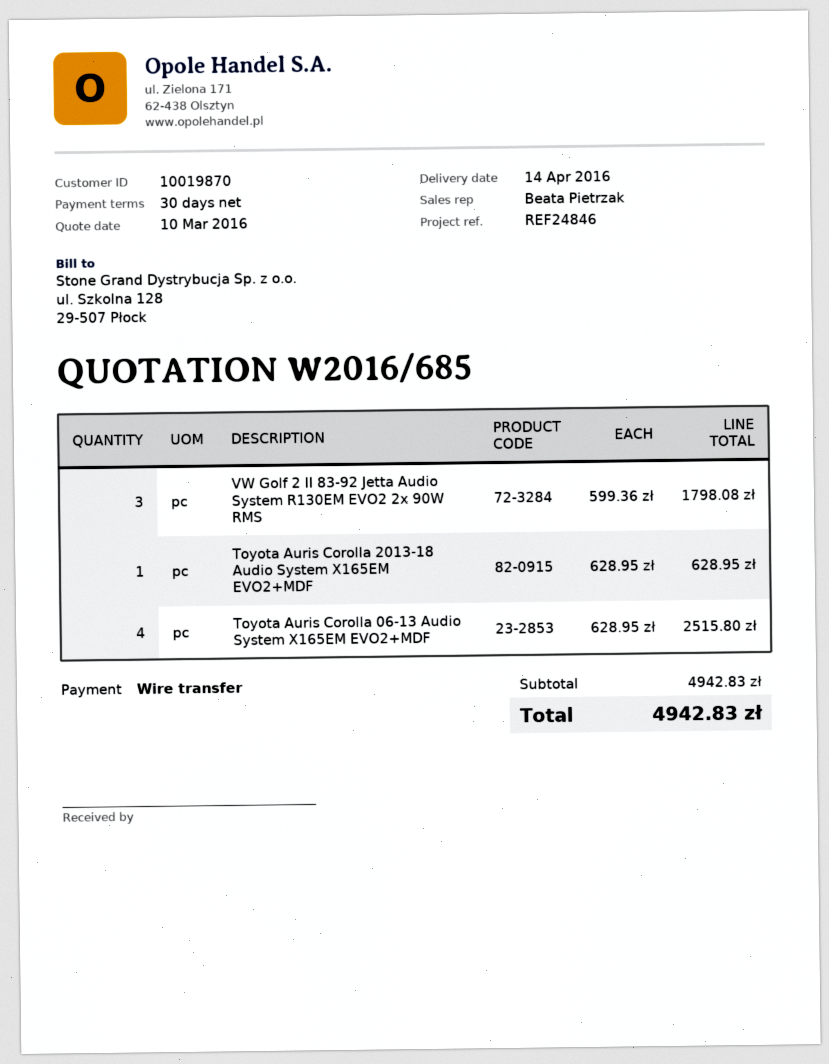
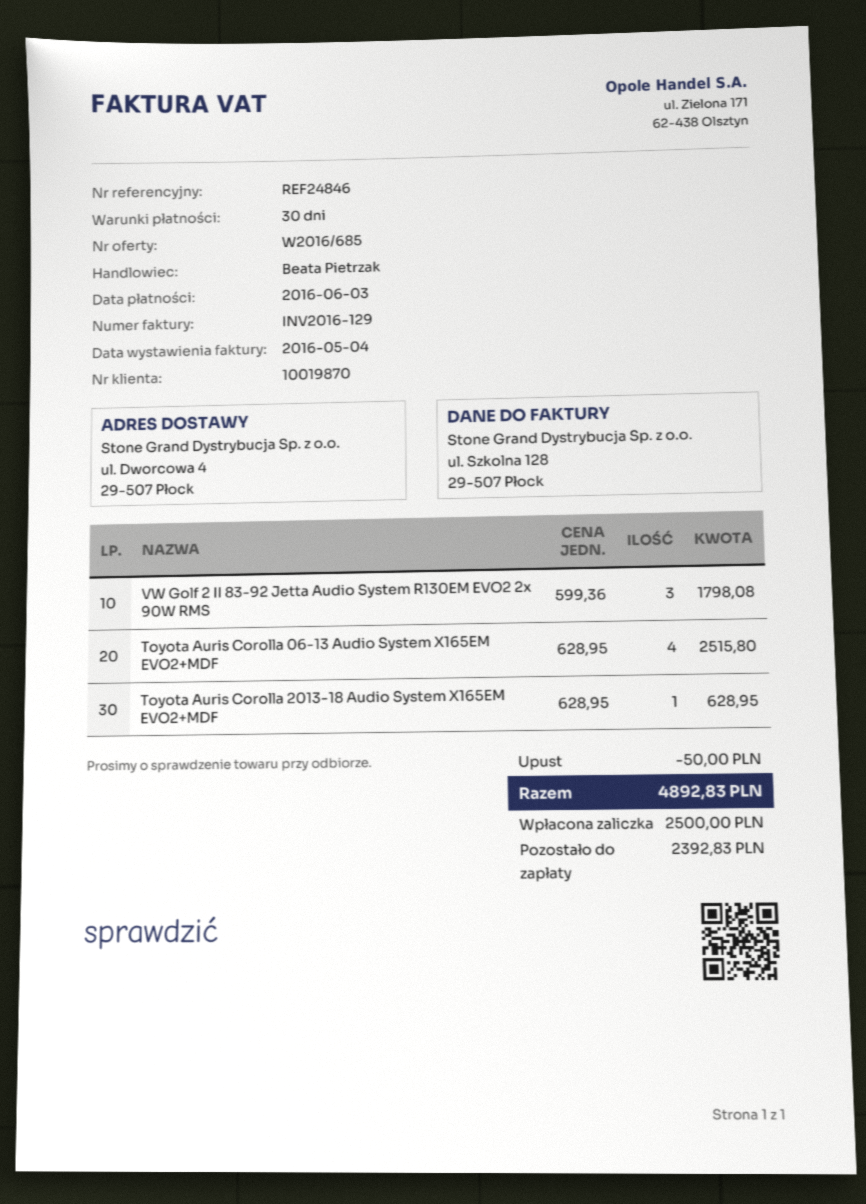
discount: none -> 50.00
total: 4942.83 -> 4892.83

